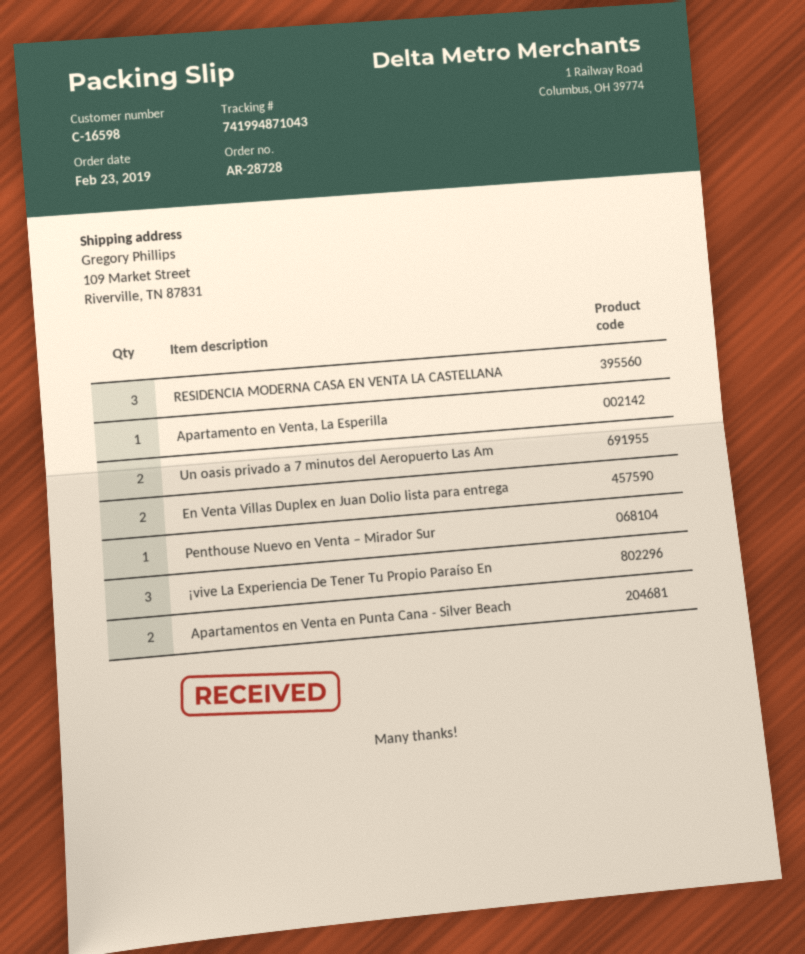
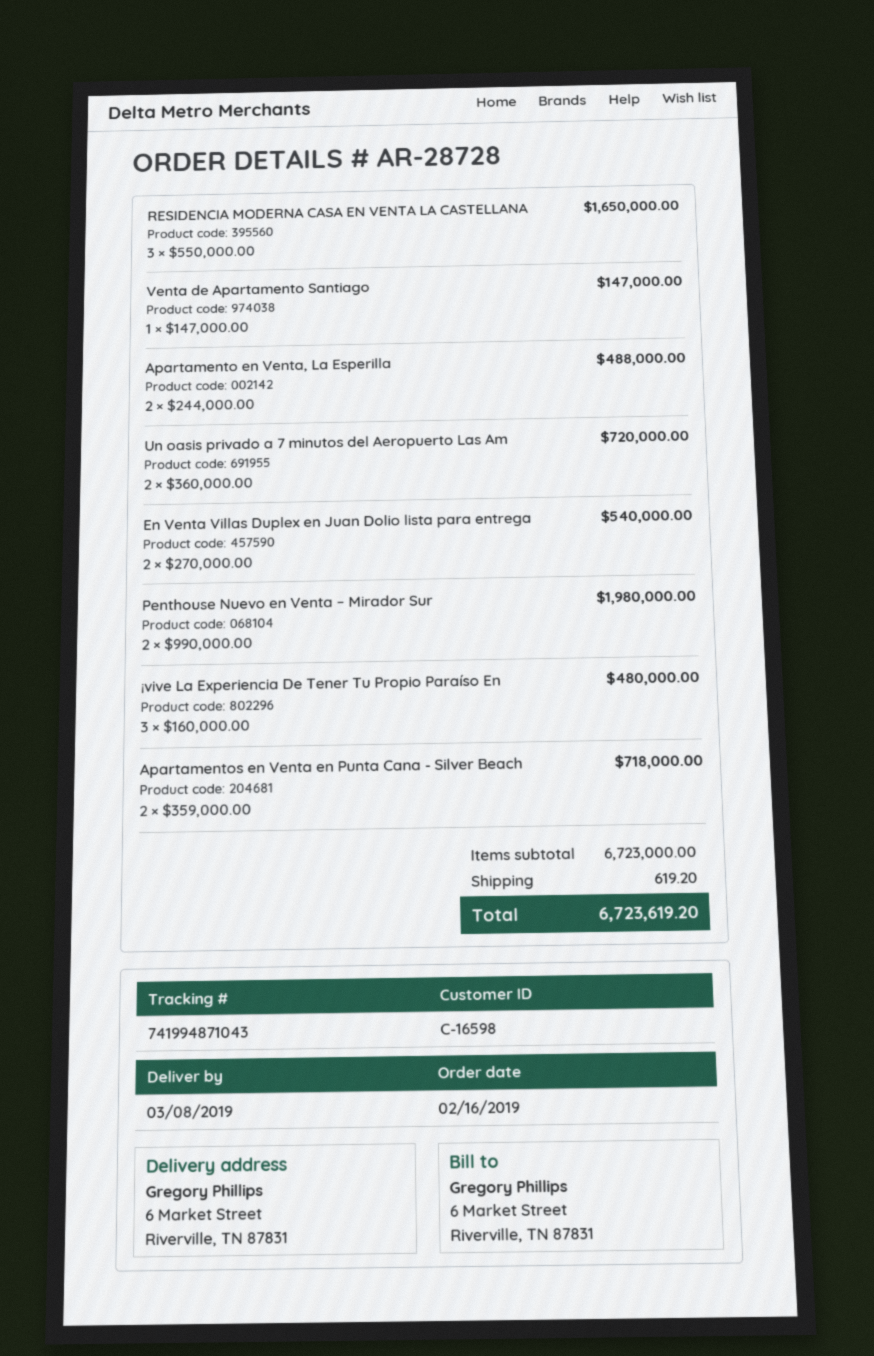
order date: 2019-02-23 -> 2019-02-16
ship to: 109 Market Street, Riverville, TN 87831 -> 6 Market Street, Riverville, TN 87831
Apartamento en Venta, La Esperilla: 1 -> 2
Penthouse Nuevo en Venta – Mirador Sur: 1 -> 2
Venta de Apartamento Santiago: none -> 1

